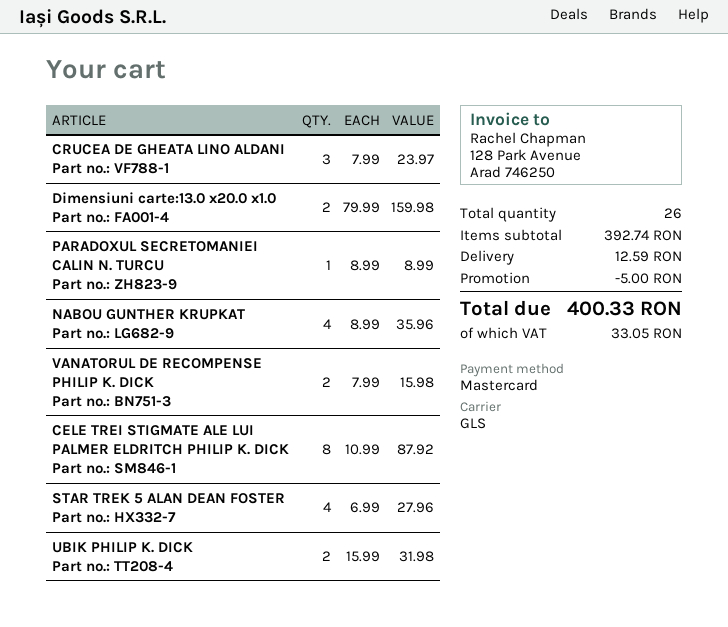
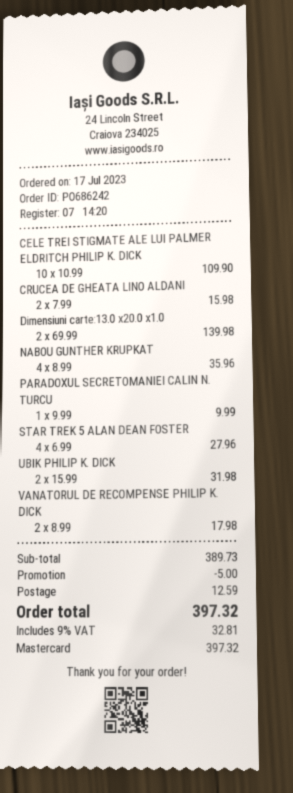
CRUCEA DE GHEATA LINO ALDANI: 3 x 7.99 = 23.97 -> 2 x 7.99 = 15.98
Dimensiuni carte:13.0 x20.0 x1.0: 2 x 79.99 = 159.98 -> 2 x 69.99 = 139.98
PARADOXUL SECRETOMANIEI CALIN N. TURCU: 1 x 8.99 = 8.99 -> 1 x 9.99 = 9.99
VANATORUL DE RECOMPENSE PHILIP K. DICK: 2 x 7.99 = 15.98 -> 2 x 8.99 = 17.98
CELE TREI STIGMATE ALE LUI PALMER ELDRITCH PHILIP K. DICK: 8 x 10.99 = 87.92 -> 10 x 10.99 = 109.90
subtotal: 392.74 -> 389.73
tax: 33.05 -> 32.81
total: 400.33 -> 397.32

